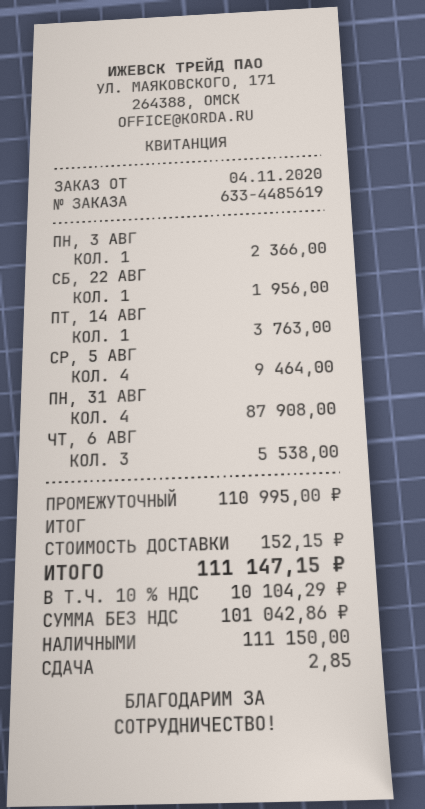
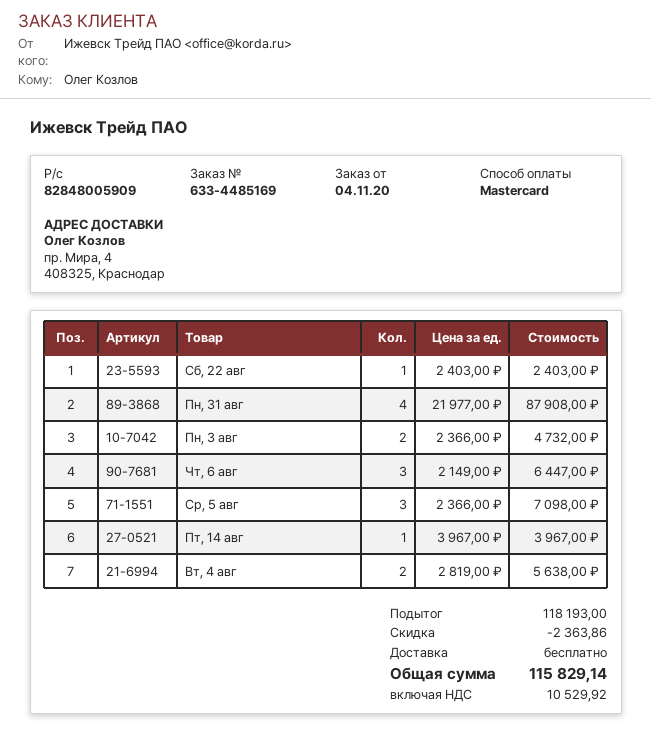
order number: 633-4485619 -> 633-4485169
payment method: cash -> Mastercard
ПН, 3 АВГ: 1 for 2366.00 -> 2 for 4732.00
СБ, 22 АВГ: 1 for 1956.00 -> 1 for 2403.00
ПТ, 14 АВГ: 1 for 3763.00 -> 1 for 3967.00
СР, 5 АВГ: 4 for 9464.00 -> 3 for 7098.00
ЧТ, 6 АВГ: 3 for 5538.00 -> 3 for 6447.00
Вт, 4 авг: none -> 2 for 5638.00
subtotal: 110995.00 -> 118193.00
discount: none -> 2363.86
shipping: 152.15 -> 0.00
tax: 10104.29 -> 10529.92
total: 111147.15 -> 115829.14

